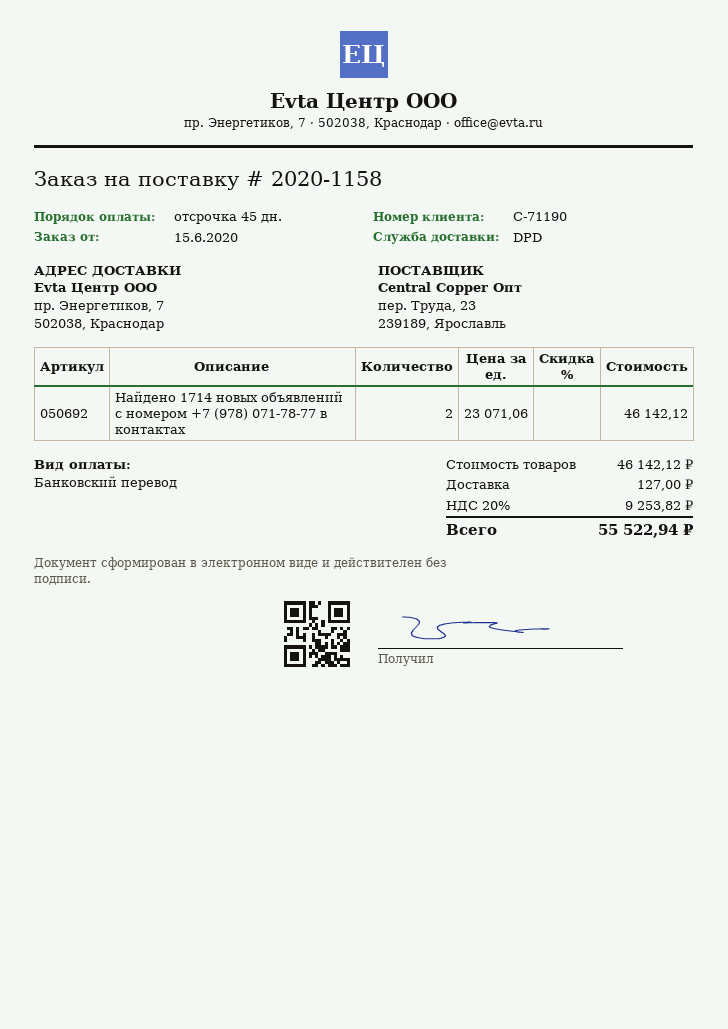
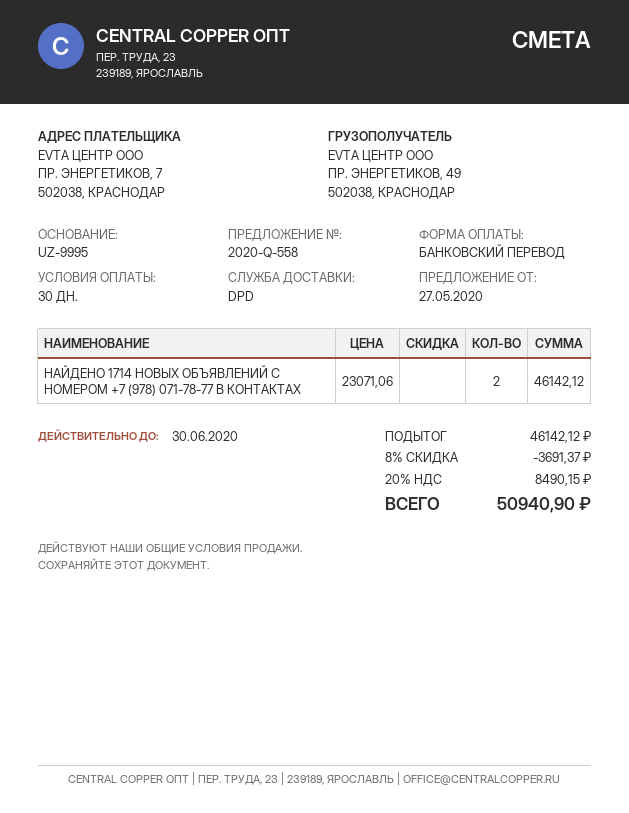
payment terms: 45 days -> 30 days
ship to: пр. Энергетиков, 7, 502038, Краснодар -> ПР. ЭНЕРГЕТИКОВ, 49, 502038, КРАСНОДАР
discount: none -> 8% = 3691.37
shipping: 127.00 -> none
tax: 20% = 9253.82 -> 20% = 8490.15
total: 55522.94 -> 50940.90

